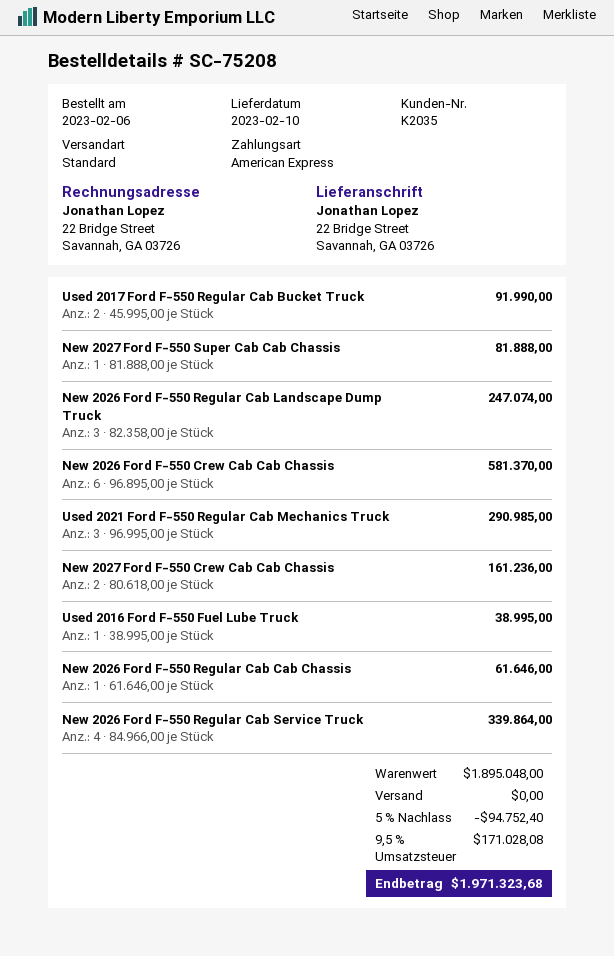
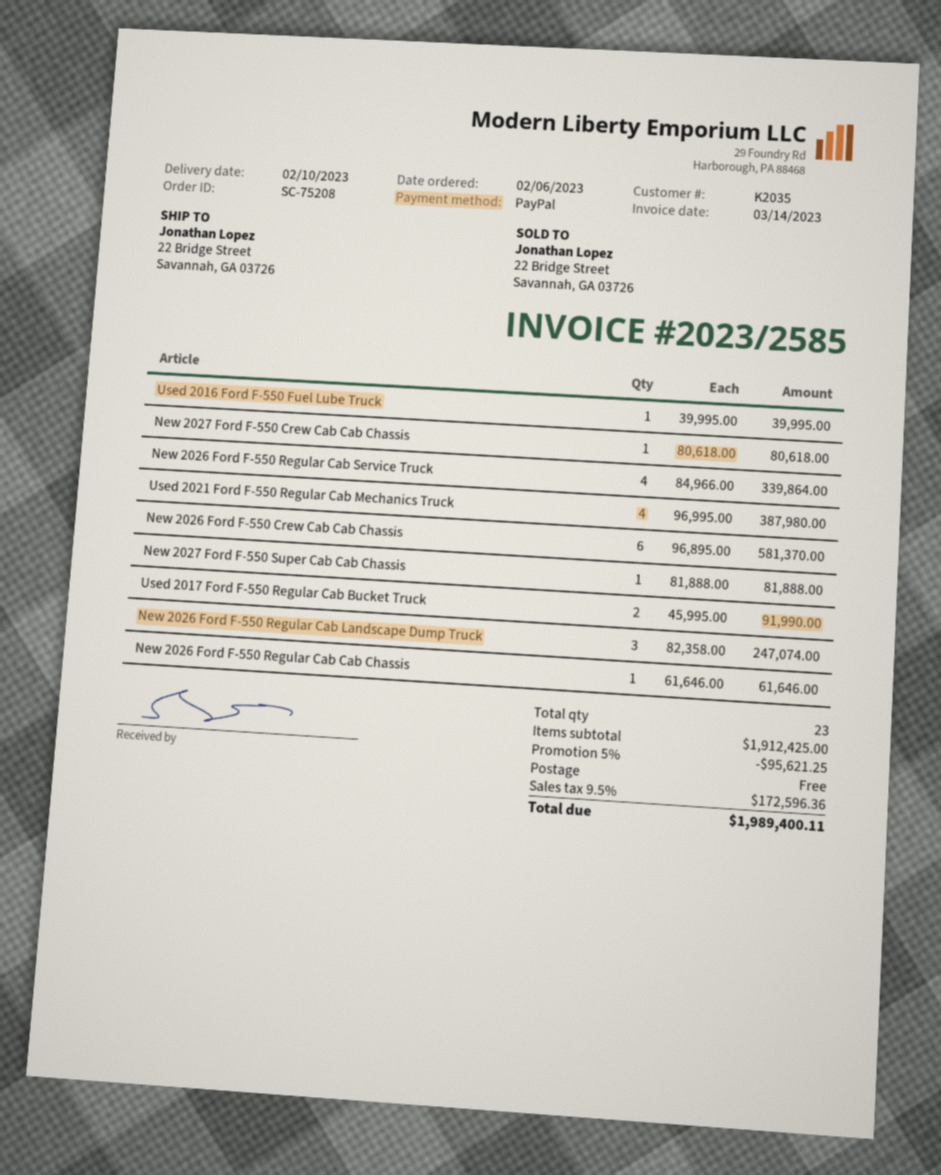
payment method: American Express -> PayPal
Used 2021 Ford F-550 Regular Cab Mechanics Truck: 3 x 96995.00 = 290985.00 -> 4 x 96995.00 = 387980.00
New 2027 Ford F-550 Crew Cab Cab Chassis: 2 x 80618.00 = 161236.00 -> 1 x 80618.00 = 80618.00
Used 2016 Ford F-550 Fuel Lube Truck: 1 x 38995.00 = 38995.00 -> 1 x 39995.00 = 39995.00
subtotal: 1895048.00 -> 1912425.00
discount: 5% = 94752.40 -> 5% = 95621.25
tax: 9.5% = 171028.08 -> 9.5% = 172596.36
total: 1971323.68 -> 1989400.11

